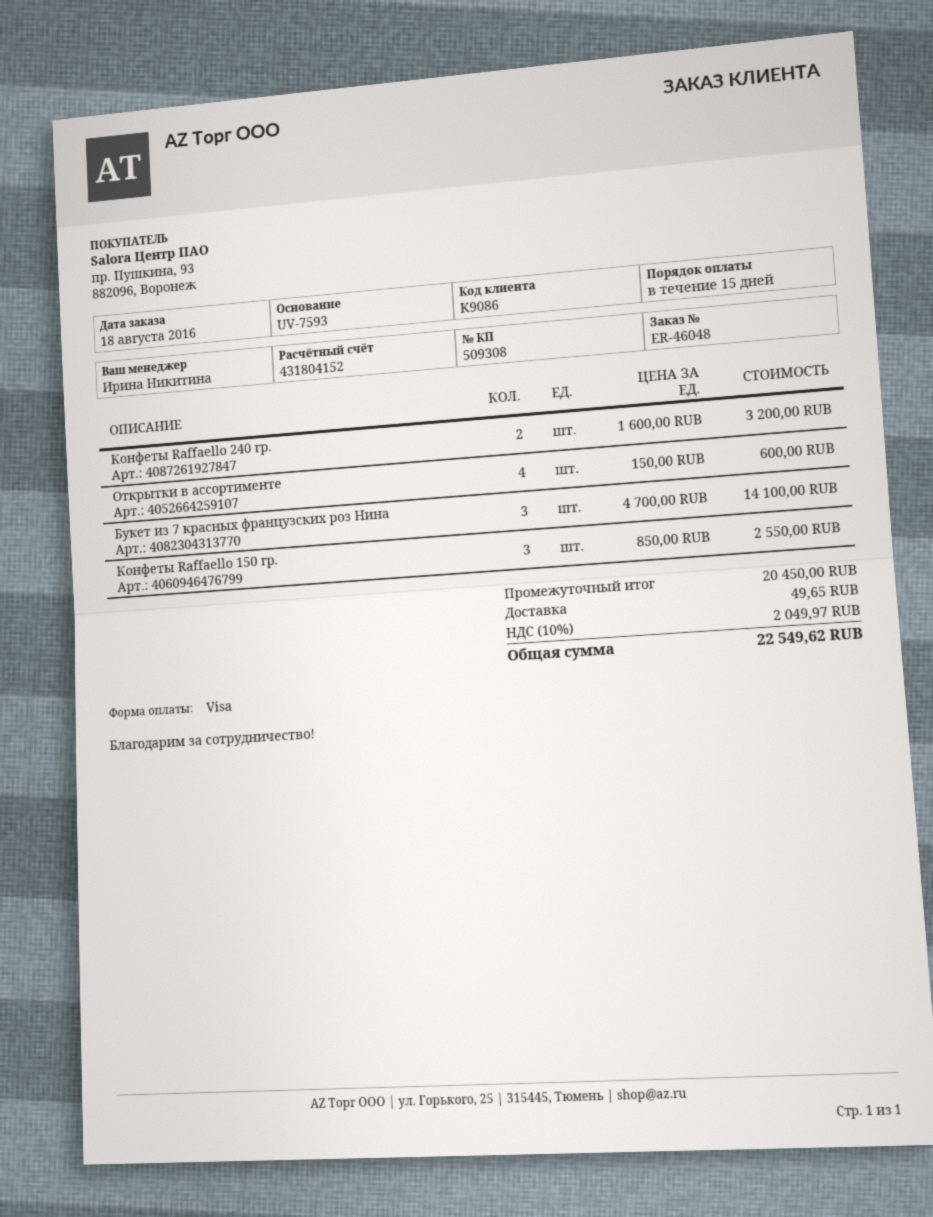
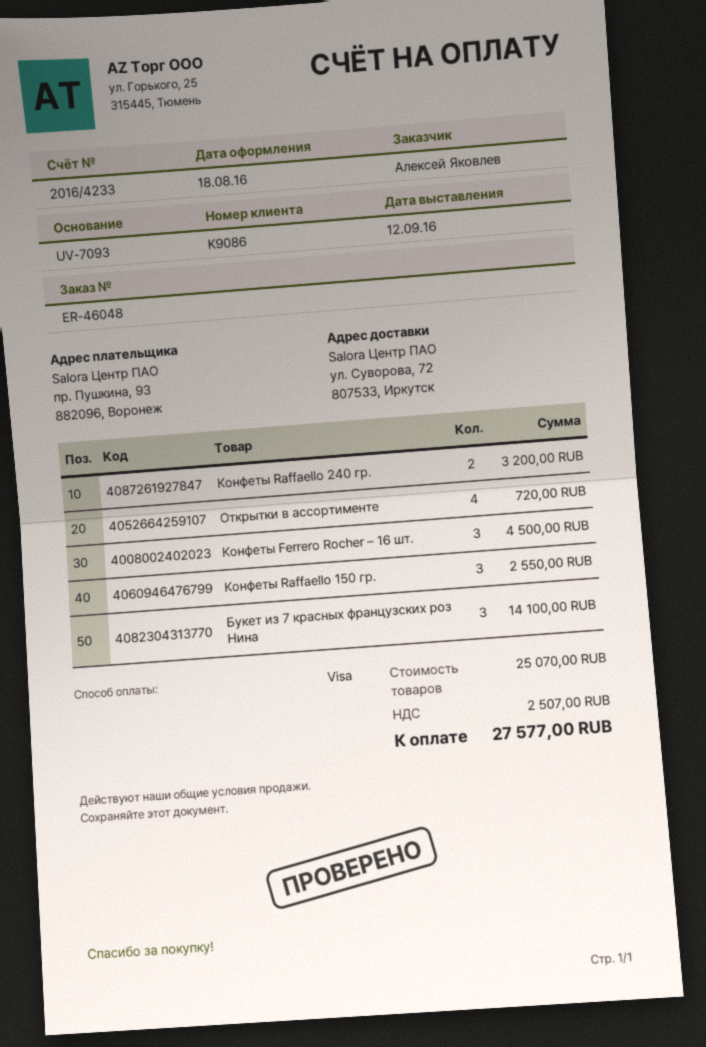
reference: UV-7593 -> UV-7093
Открытки в ассортименте: 4 for 600.00 -> 4 for 720.00
Конфеты Ferrero Rocher – 16 шт.: none -> 3 for 4500.00
subtotal: 20450.00 -> 25070.00
shipping: 49.65 -> none
tax: 2049.97 -> 2507.00
total: 22549.62 -> 27577.00

